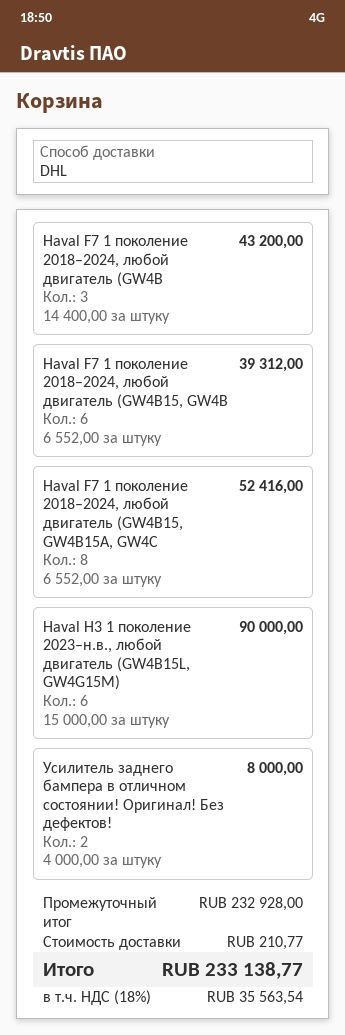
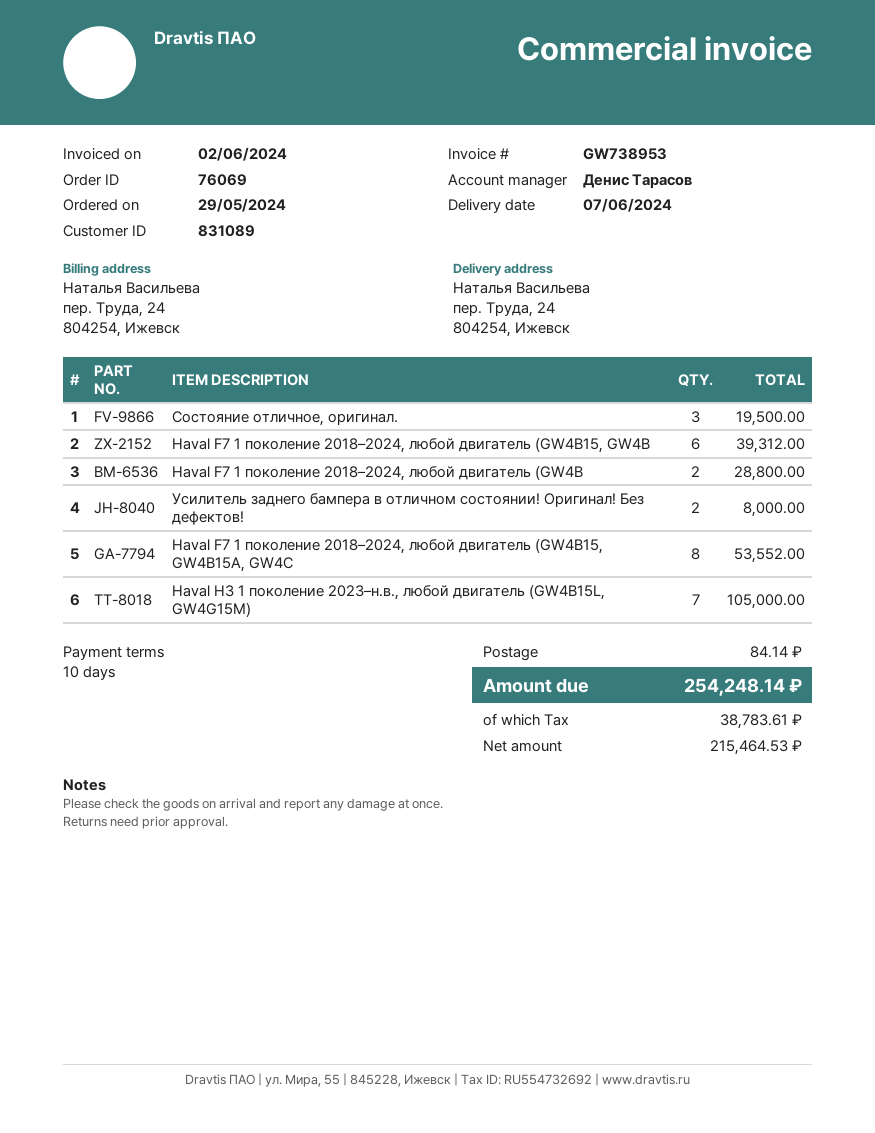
Haval F7 1 поколение 2018–2024, любой двигатель (GW4B: 3 for 43200.00 -> 2 for 28800.00
Haval F7 1 поколение 2018–2024, любой двигатель (GW4B15, GW4B15A, GW4C: 8 for 52416.00 -> 8 for 53552.00
Haval H3 1 поколение 2023–н.в., любой двигатель (GW4B15L, GW4G15M): 6 for 90000.00 -> 7 for 105000.00
Состояние отличное, оригинал.: none -> 3 for 19500.00
shipping: 210.77 -> 84.14
tax: 35563.54 -> 38783.61
total: 233138.77 -> 254248.14

